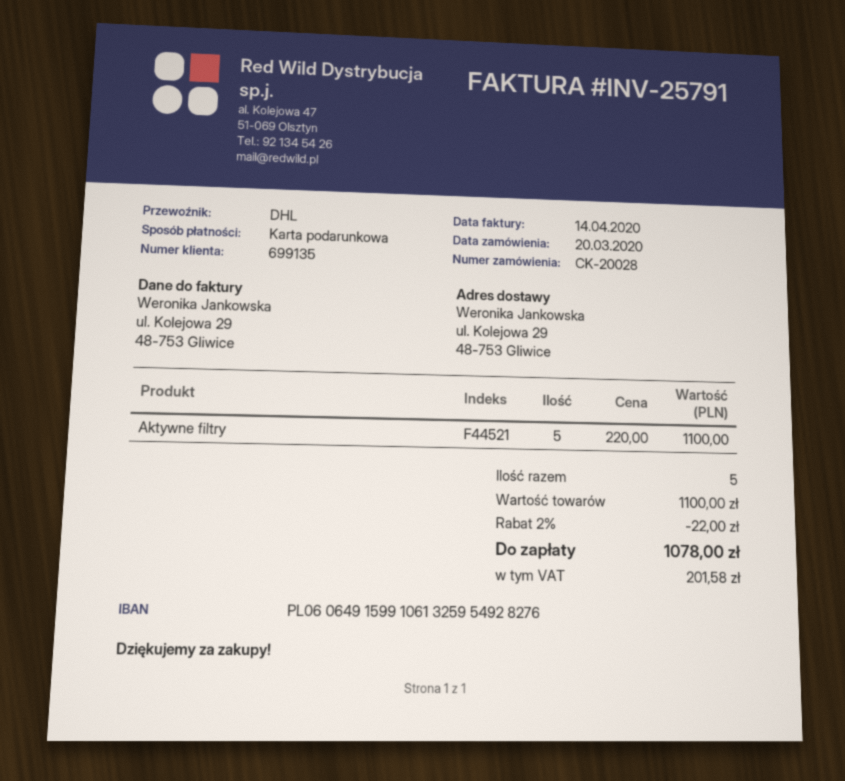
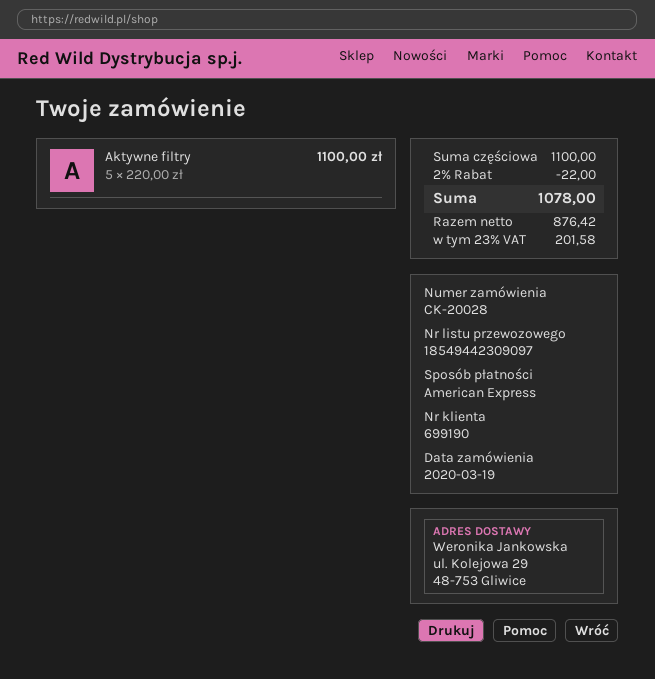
order date: 2020-03-20 -> 2020-03-19
customer number: 699135 -> 699190
payment method: gift card -> American Express

